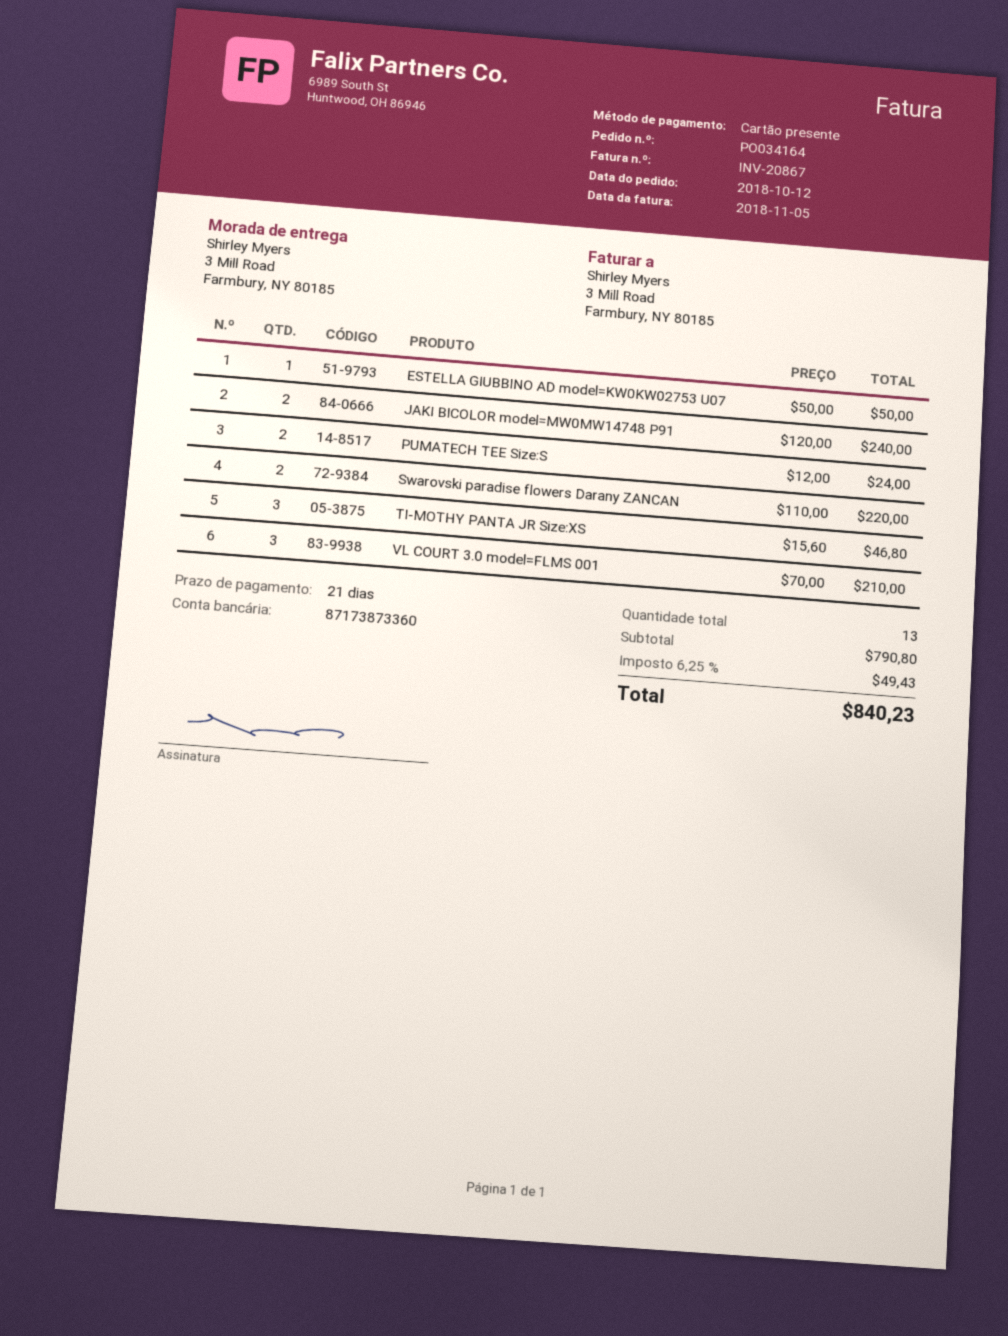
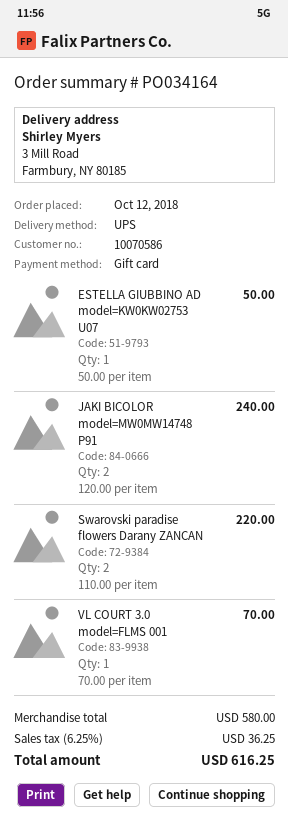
PUMATECH TEE Size:S: 2 x 12.00 = 24.00 -> none
TI-MOTHY PANTA JR Size:XS: 3 x 15.60 = 46.80 -> none
VL COURT 3.0 model=FLMS 001: 3 x 70.00 = 210.00 -> 1 x 70.00 = 70.00
subtotal: 790.80 -> 580.00
tax: 6.25% = 49.43 -> 6.25% = 36.25
total: 840.23 -> 616.25

